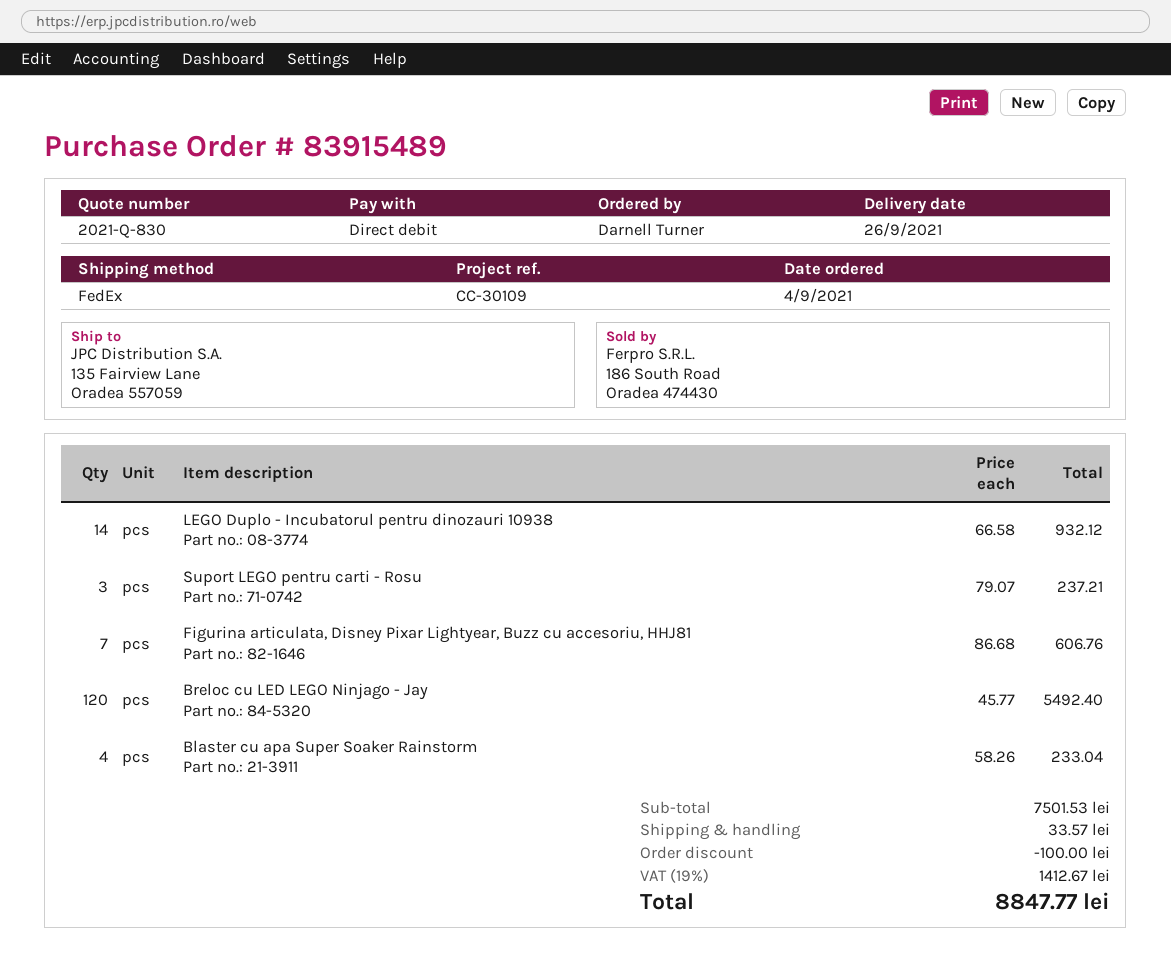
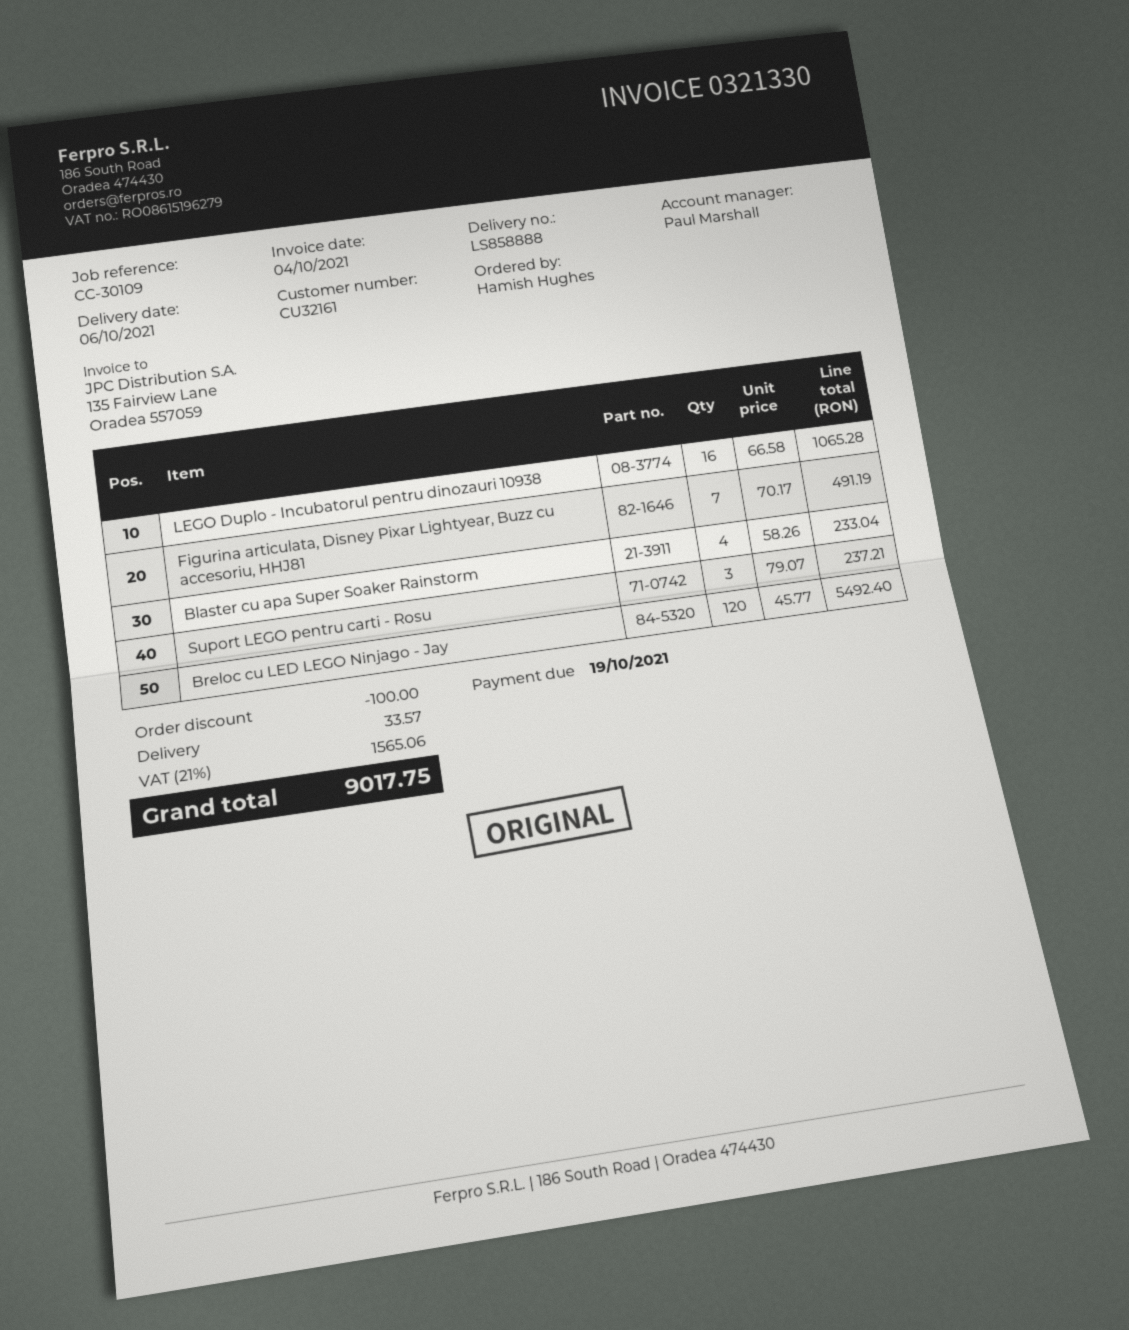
delivery date: 2021-09-26 -> 2021-10-06
ordered by: Darnell Turner -> Hamish Hughes
LEGO Duplo - Incubatorul pentru dinozauri 10938: 14 x 66.58 = 932.12 -> 16 x 66.58 = 1065.28
Figurina articulata, Disney Pixar Lightyear, Buzz cu accesoriu, HHJ81: 7 x 86.68 = 606.76 -> 7 x 70.17 = 491.19
tax: 19% = 1412.67 -> 21% = 1565.06
total: 8847.77 -> 9017.75

